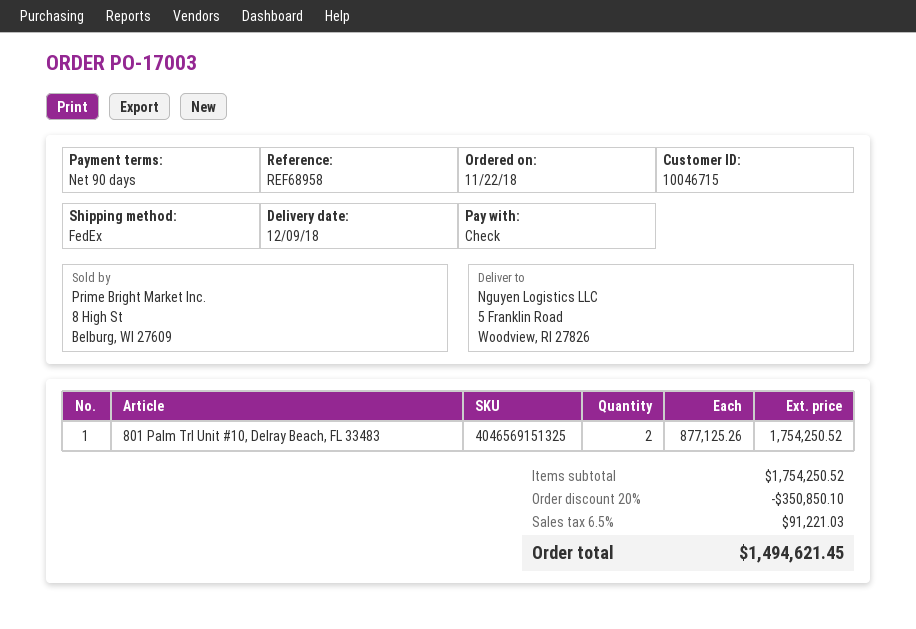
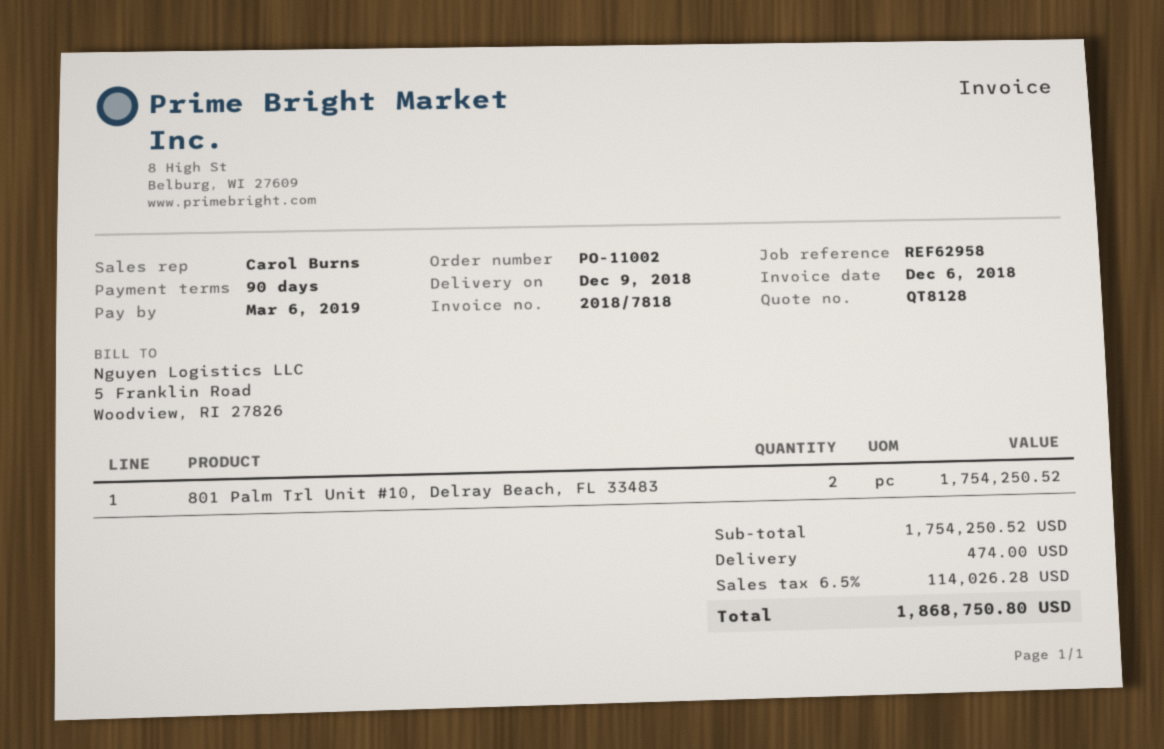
order number: PO-17003 -> PO-11002
reference: REF68958 -> REF62958
discount: 20% = 350850.10 -> none
shipping: none -> 474.00
tax: 6.5% = 91221.03 -> 6.5% = 114026.28
total: 1494621.45 -> 1868750.80

